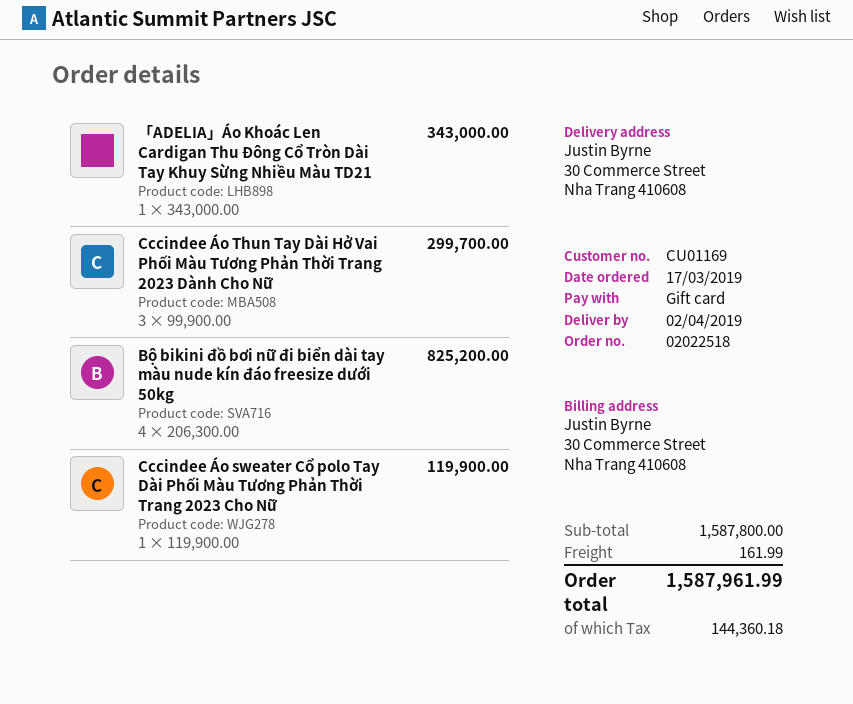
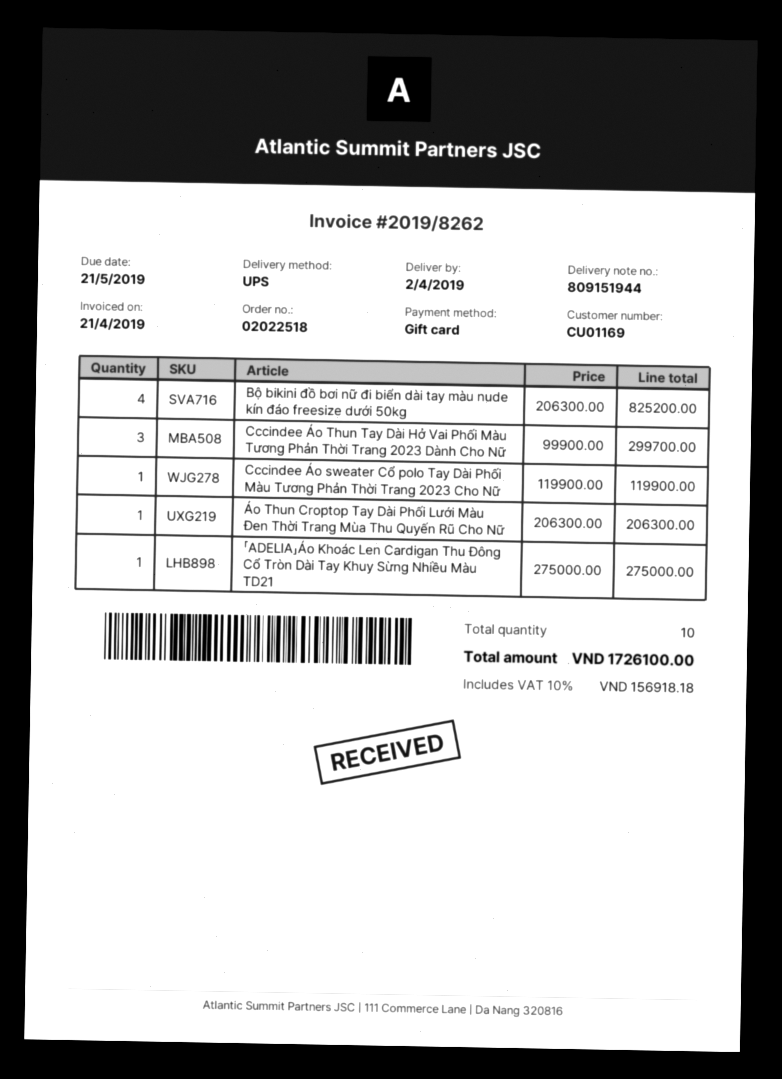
「ADELIA」Áo Khoác Len Cardigan Thu Đông Cổ Tròn Dài Tay Khuy Sừng Nhiều Màu TD21: 1 x 343000.00 = 343000.00 -> 1 x 275000.00 = 275000.00
Áo Thun Croptop Tay Dài Phối Lưới Màu Đen Thời Trang Mùa Thu Quyến Rũ Cho Nữ: none -> 1 x 206300.00 = 206300.00
shipping: 161.99 -> none
tax: 144360.18 -> 156918.18
total: 1587961.99 -> 1726100.00

